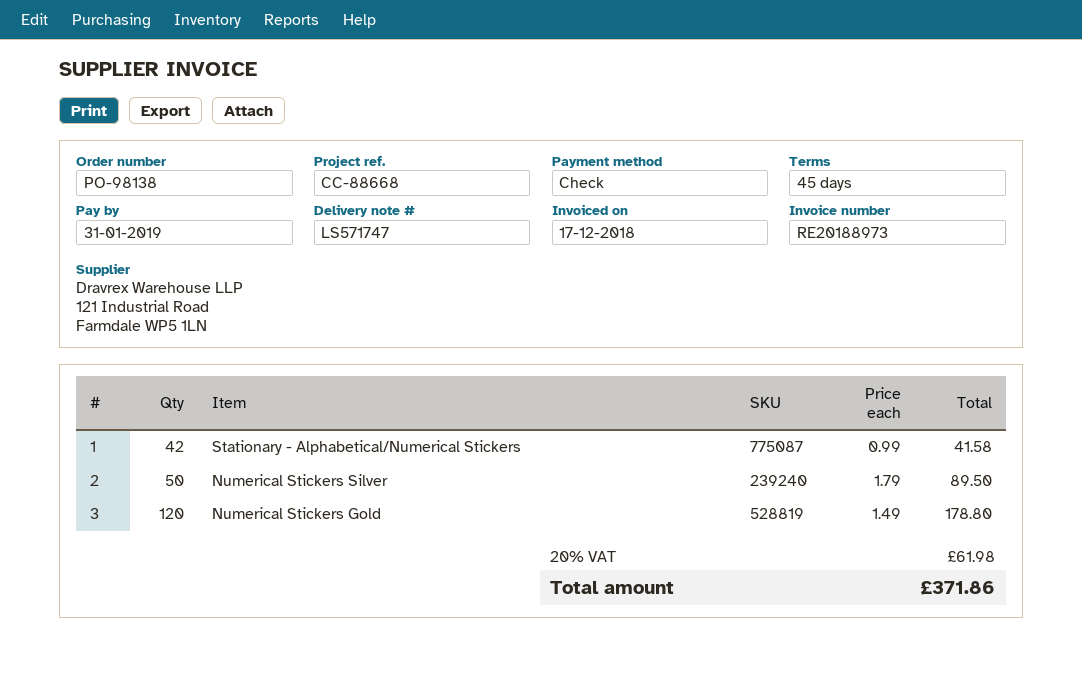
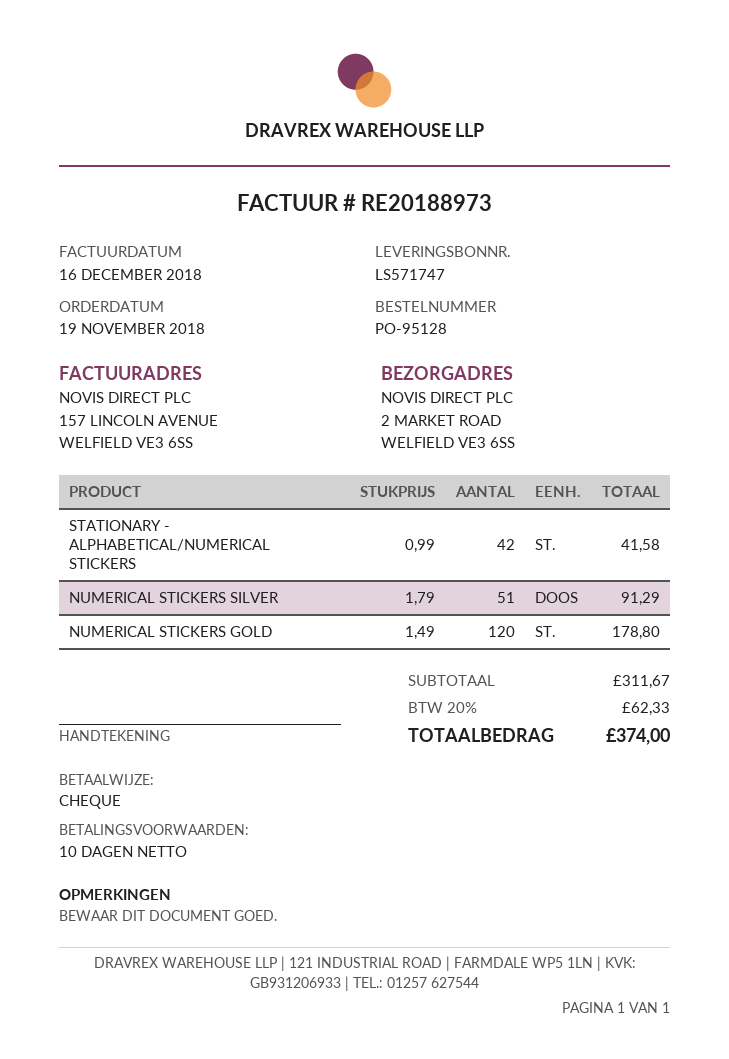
order number: PO-98138 -> PO-95128
invoice date: 2018-12-17 -> 2018-12-16
payment terms: 45 days -> 10 days
Numerical Stickers Silver: 50 x 1.79 = 89.50 -> 51 x 1.79 = 91.29
tax: 20% = 61.98 -> 20% = 62.33
total: 371.86 -> 374.00

